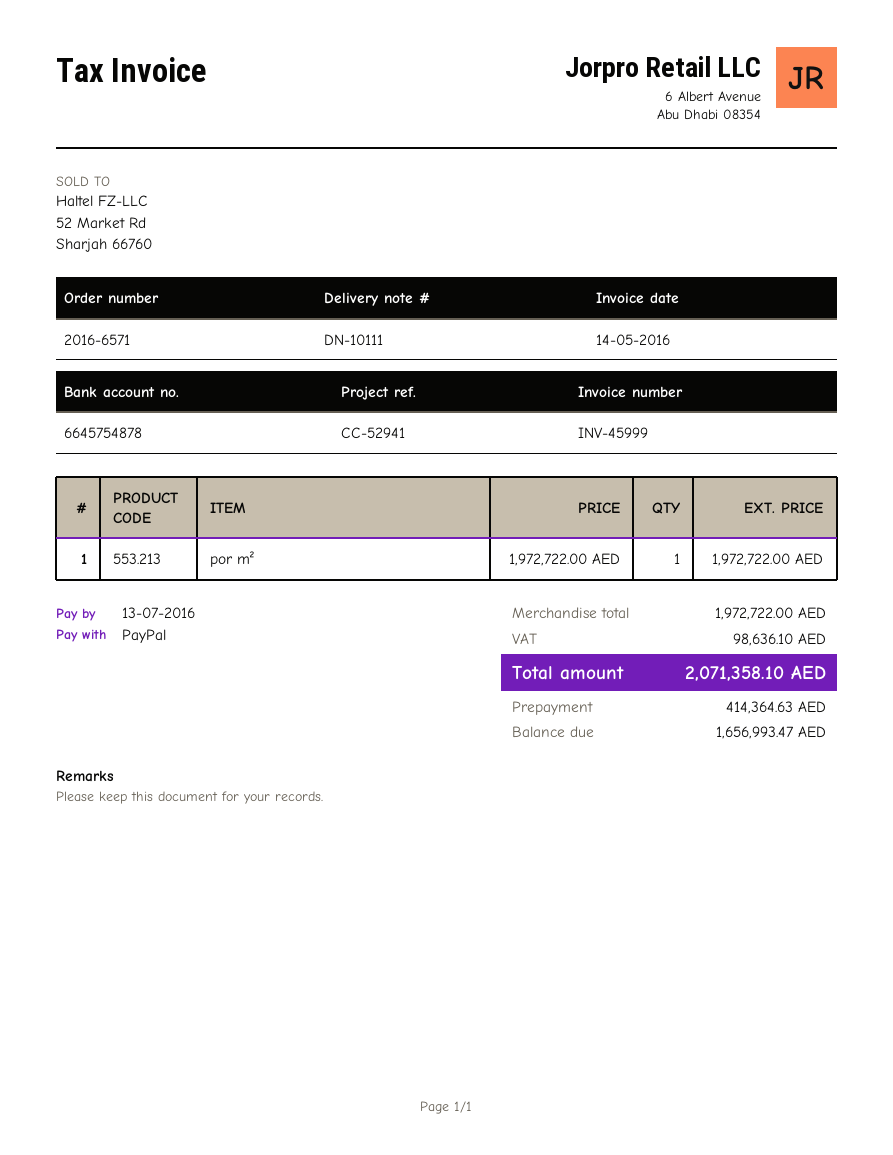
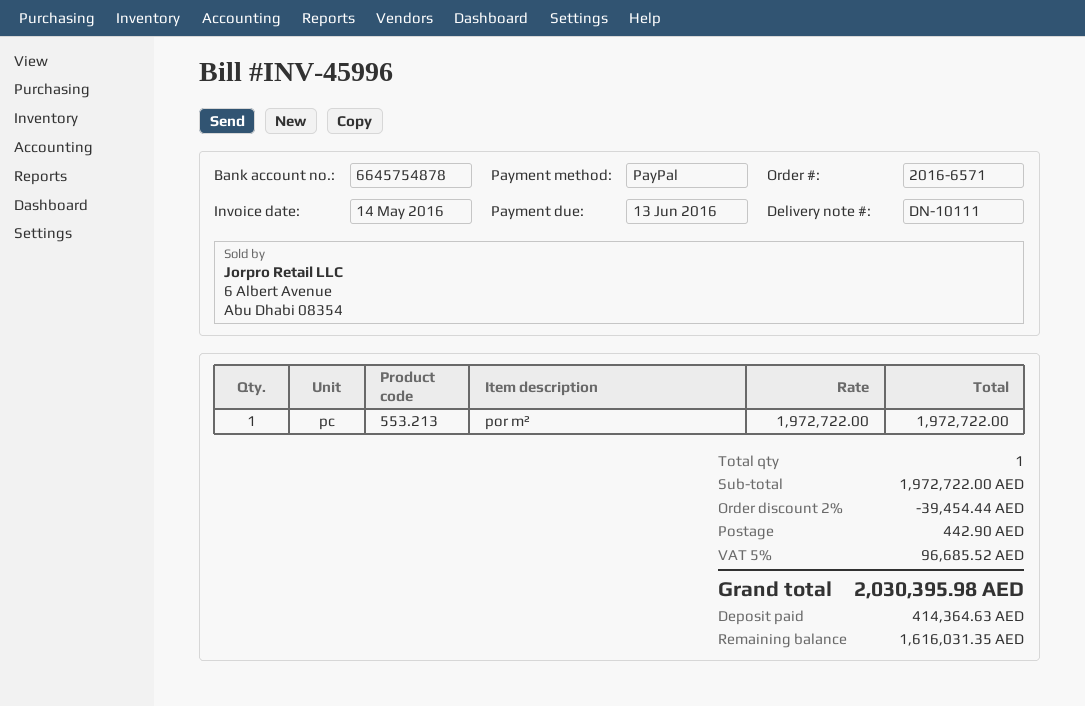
invoice number: INV-45999 -> INV-45996
due date: 2016-07-13 -> 2016-06-13
discount: none -> 2% = 39454.44
shipping: none -> 442.90
tax: 98636.10 -> 96685.52
total: 2071358.10 -> 2030395.98
balance: 1656993.47 -> 1616031.35

